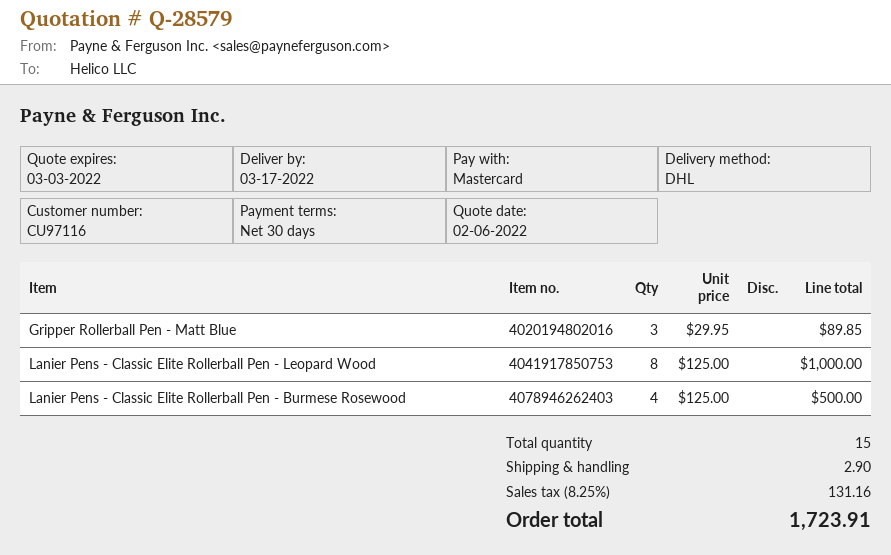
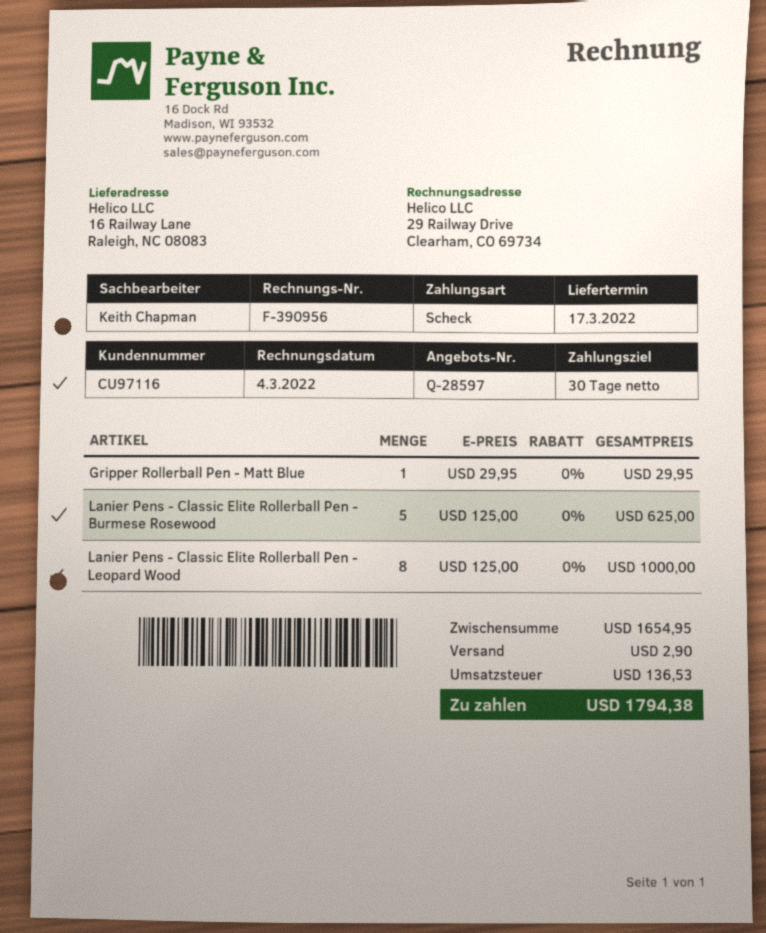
quote number: Q-28579 -> Q-28597
payment method: Mastercard -> cheque
Gripper Rollerball Pen - Matt Blue: 3 x 29.95 = 89.85 -> 1 x 29.95 = 29.95
Lanier Pens - Classic Elite Rollerball Pen - Burmese Rosewood: 4 x 125.00 = 500.00 -> 5 x 125.00 = 625.00
tax: 131.16 -> 136.53
total: 1723.91 -> 1794.38

